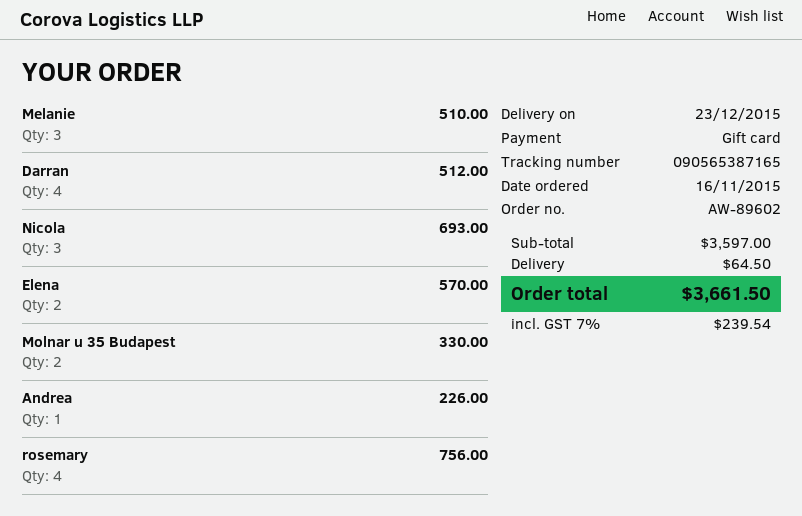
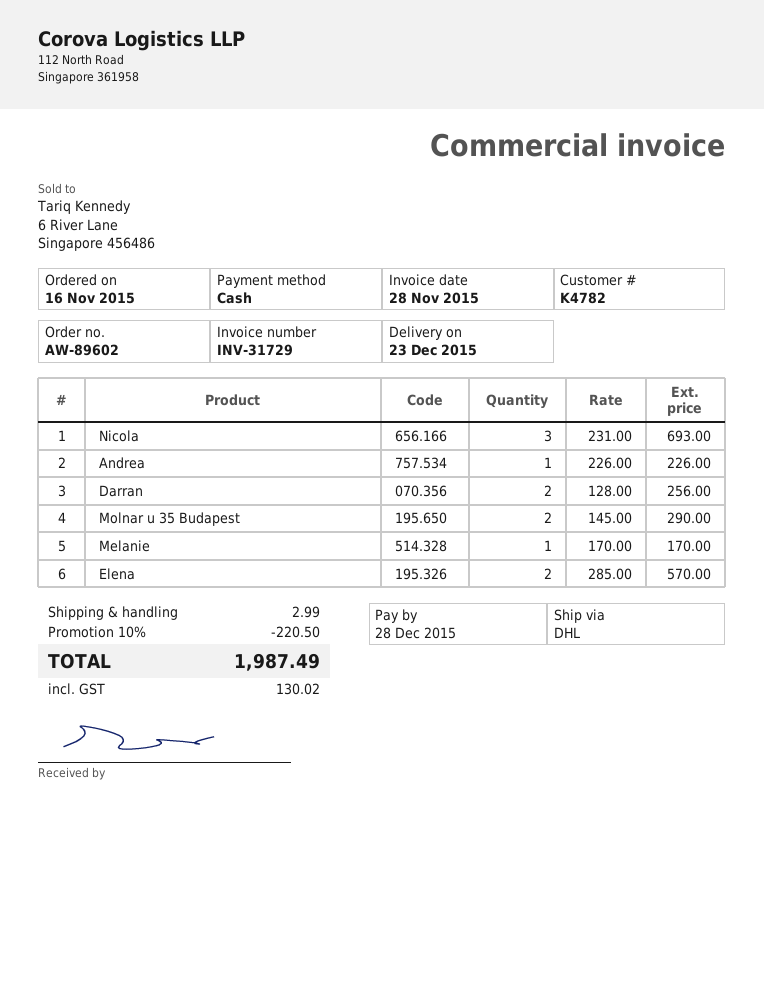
payment method: gift card -> cash
Melanie: 3 for 510.00 -> 1 for 170.00
Darran: 4 for 512.00 -> 2 for 256.00
Molnar u 35 Budapest: 2 for 330.00 -> 2 for 290.00
rosemary: 4 for 756.00 -> none
discount: none -> 10% = 220.50
shipping: 64.50 -> 2.99
tax: 239.54 -> 130.02
total: 3661.50 -> 1987.49

